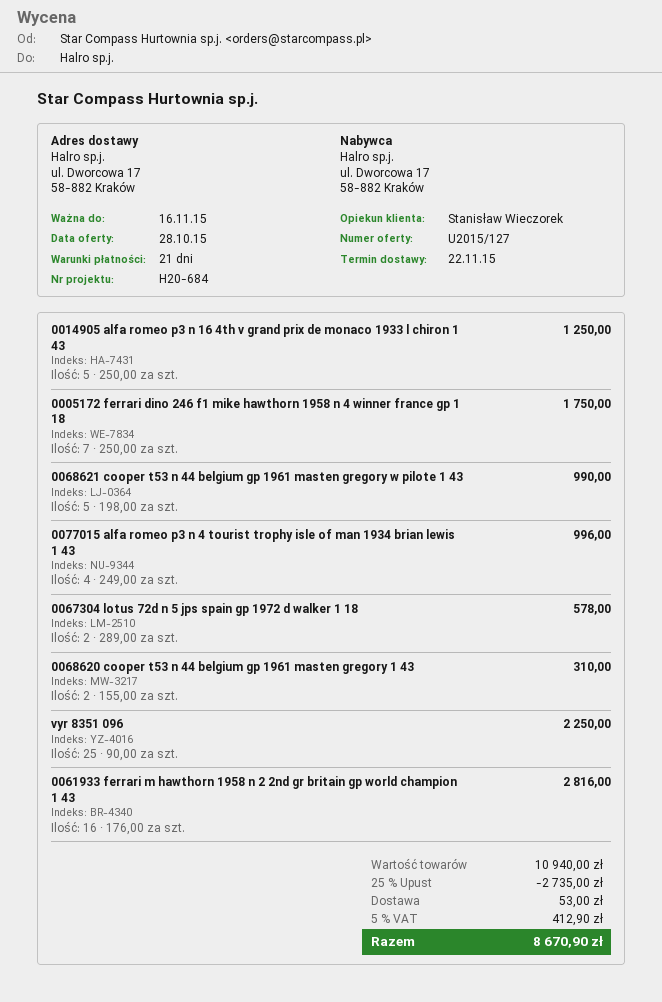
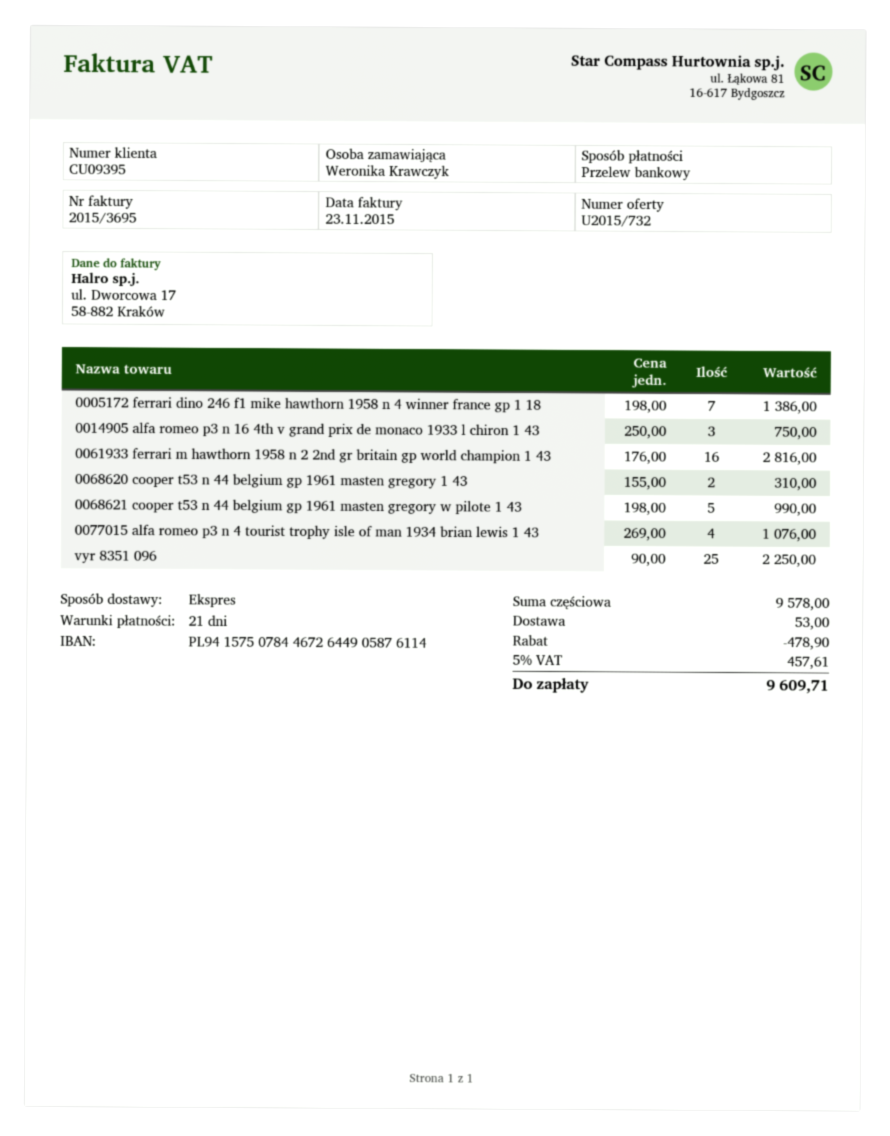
quote number: U2015/127 -> U2015/732
0014905 alfa romeo p3 n 16 4th v grand prix de monaco 1933 l chiron 1 43: 5 x 250.00 = 1250.00 -> 3 x 250.00 = 750.00
0005172 ferrari dino 246 f1 mike hawthorn 1958 n 4 winner france gp 1 18: 7 x 250.00 = 1750.00 -> 7 x 198.00 = 1386.00
0077015 alfa romeo p3 n 4 tourist trophy isle of man 1934 brian lewis 1 43: 4 x 249.00 = 996.00 -> 4 x 269.00 = 1076.00
0067304 lotus 72d n 5 jps spain gp 1972 d walker 1 18: 2 x 289.00 = 578.00 -> none
subtotal: 10940.00 -> 9578.00
discount: 2735.00 -> 478.90
tax: 5% = 412.90 -> 5% = 457.61
total: 8670.90 -> 9609.71

